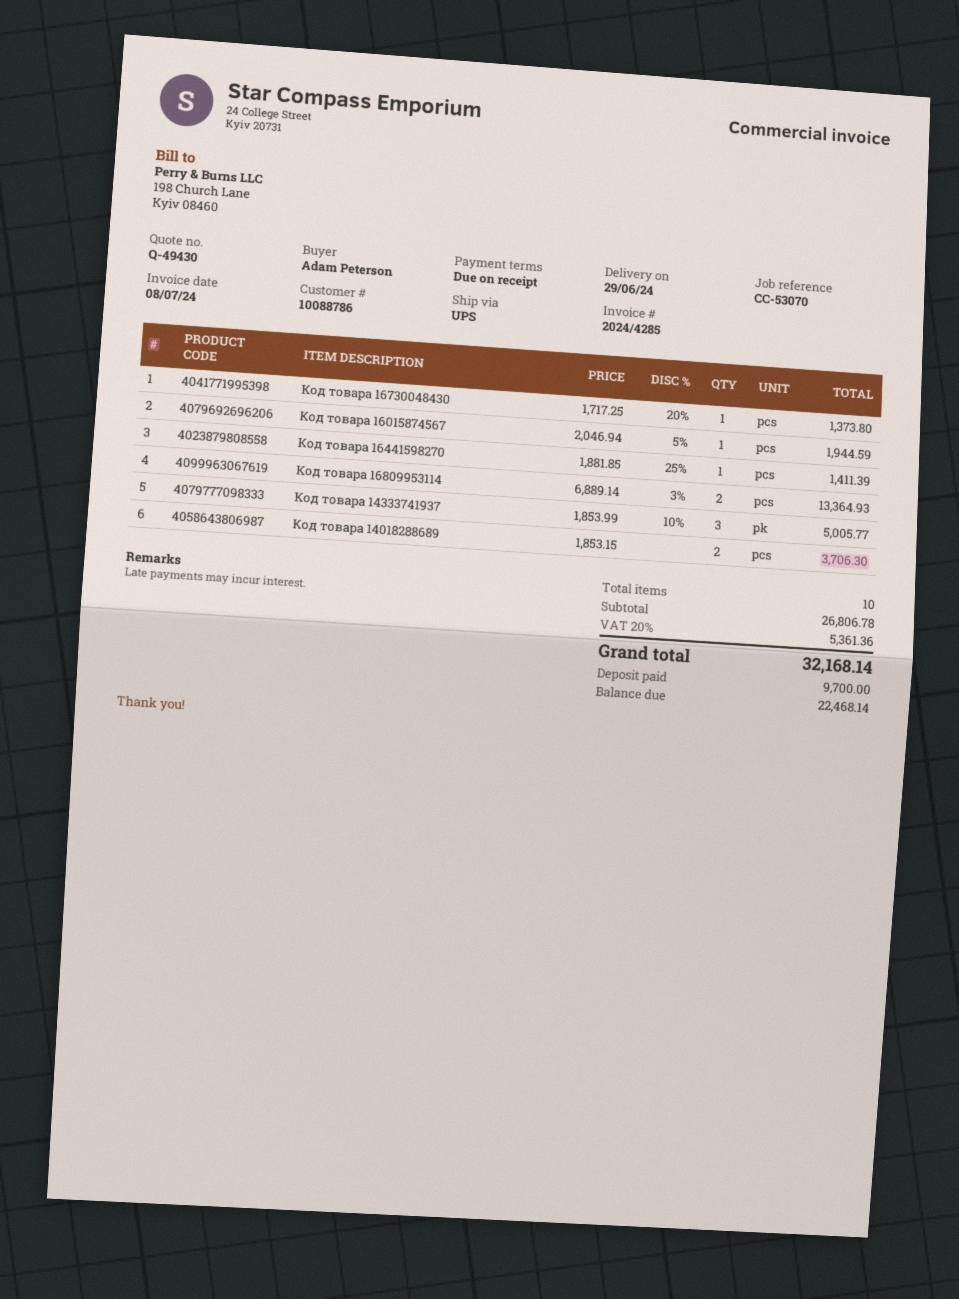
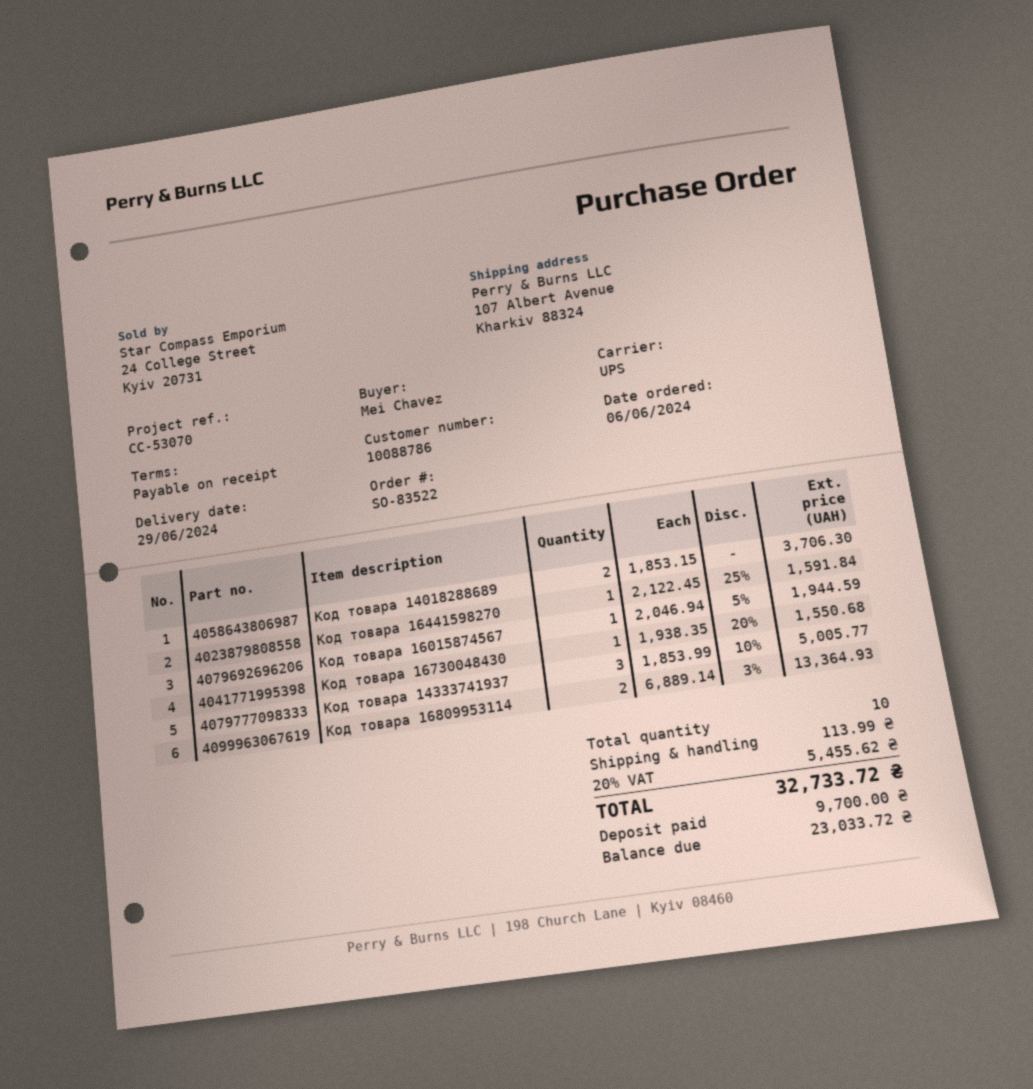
ordered by: Adam Peterson -> Mei Chavez
Код товара 16730048430: 1 x 1717.25 - 20% = 1373.80 -> 1 x 1938.35 - 20% = 1550.68
Код товара 16441598270: 1 x 1881.85 - 25% = 1411.39 -> 1 x 2122.45 - 25% = 1591.84
shipping: none -> 113.99
tax: 20% = 5361.36 -> 20% = 5455.62
total: 32168.14 -> 32733.72
balance: 22468.14 -> 23033.72

